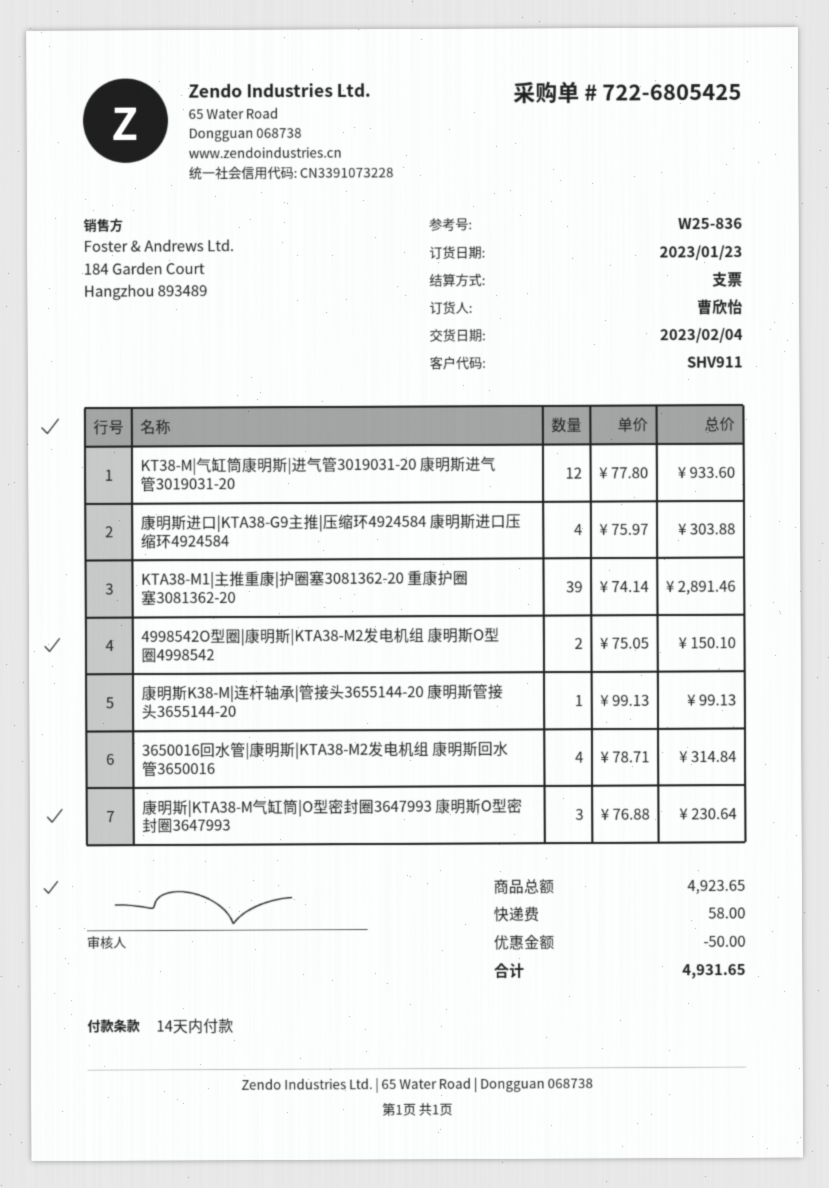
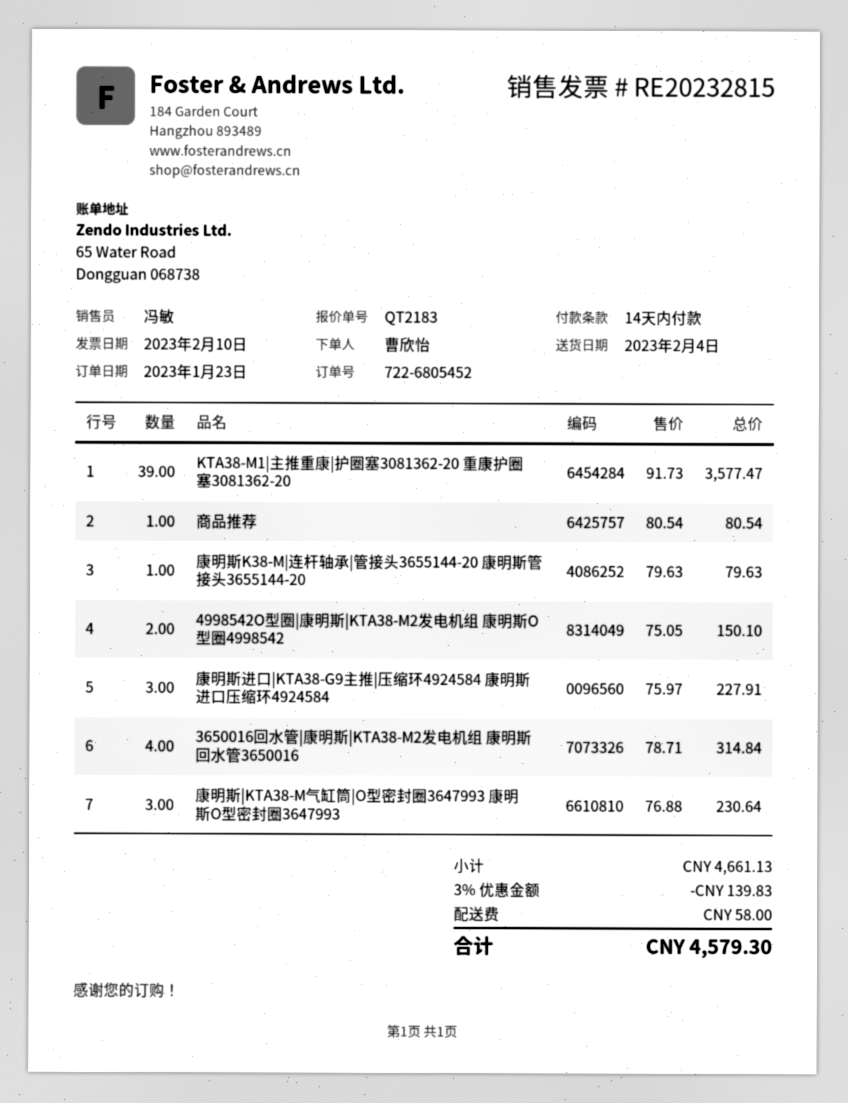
order number: 722-6805425 -> 722-6805452
KT38-M|气缸筒康明斯|进气管3019031-20 康明斯进气管3019031-20: 12 x 77.80 = 933.60 -> none
康明斯进口|KTA38-G9主推|压缩环4924584 康明斯进口压缩环4924584: 4 x 75.97 = 303.88 -> 3 x 75.97 = 227.91
KTA38-M1|主推重康|护圈塞3081362-20 重康护圈塞3081362-20: 39 x 74.14 = 2891.46 -> 39 x 91.73 = 3577.47
康明斯K38-M|连杆轴承|管接头3655144-20 康明斯管接头3655144-20: 1 x 99.13 = 99.13 -> 1 x 79.63 = 79.63
商品推荐: none -> 1 x 80.54 = 80.54
subtotal: 4923.65 -> 4661.13
discount: 50.00 -> 139.83
total: 4931.65 -> 4579.30

